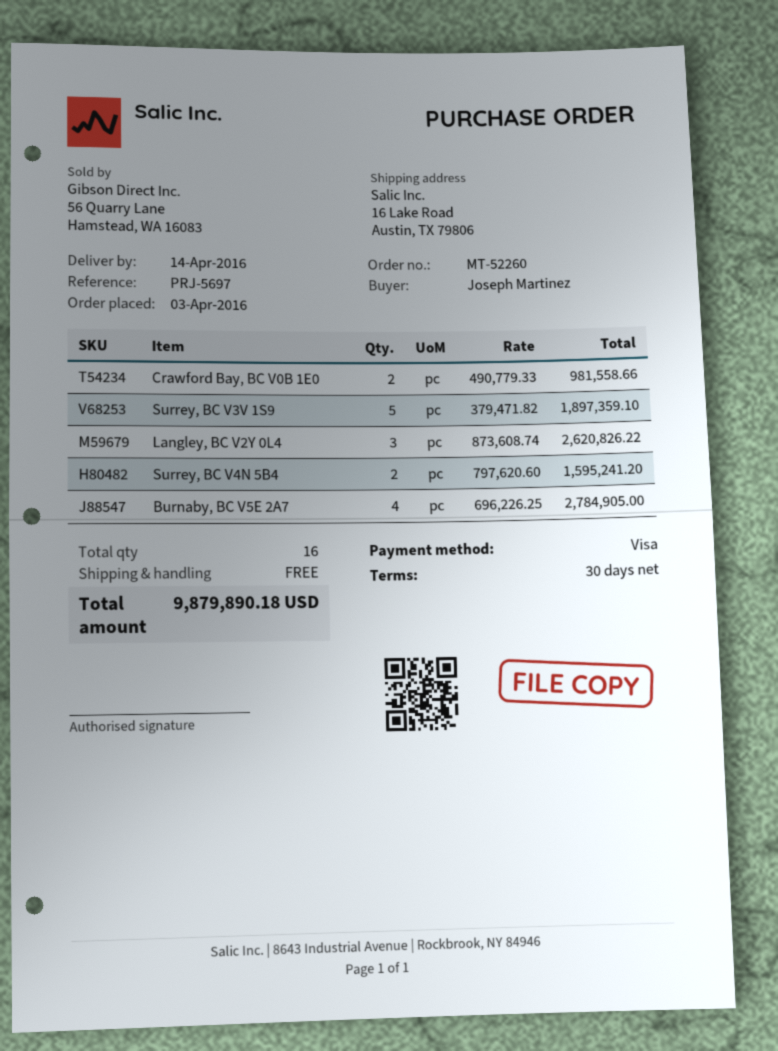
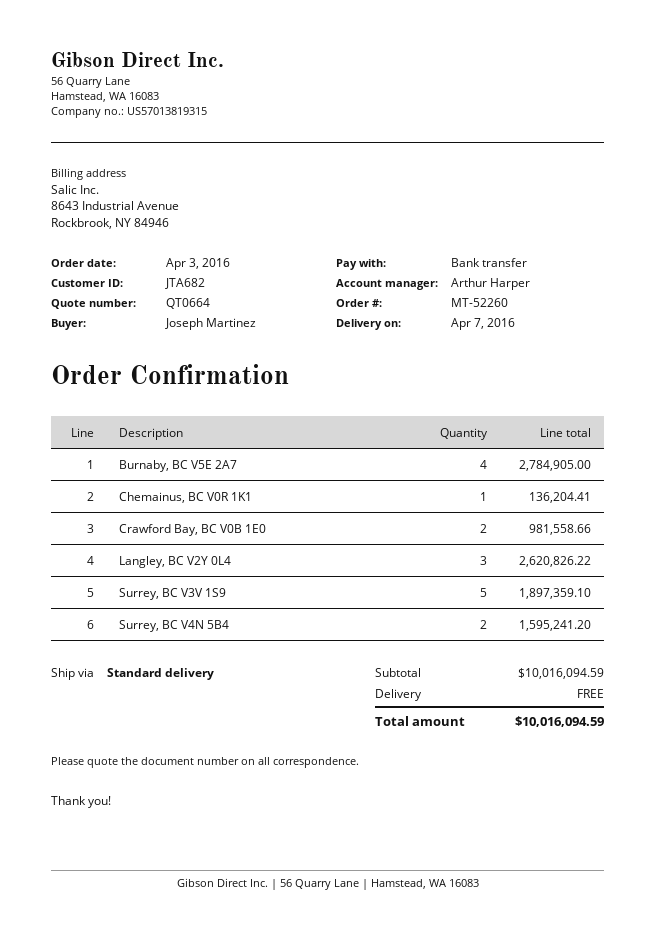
delivery date: 2016-04-14 -> 2016-04-07
payment method: Visa -> bank transfer
Chemainus, BC V0R 1K1: none -> 1 for 136204.41
total: 9879890.18 -> 10016094.59

